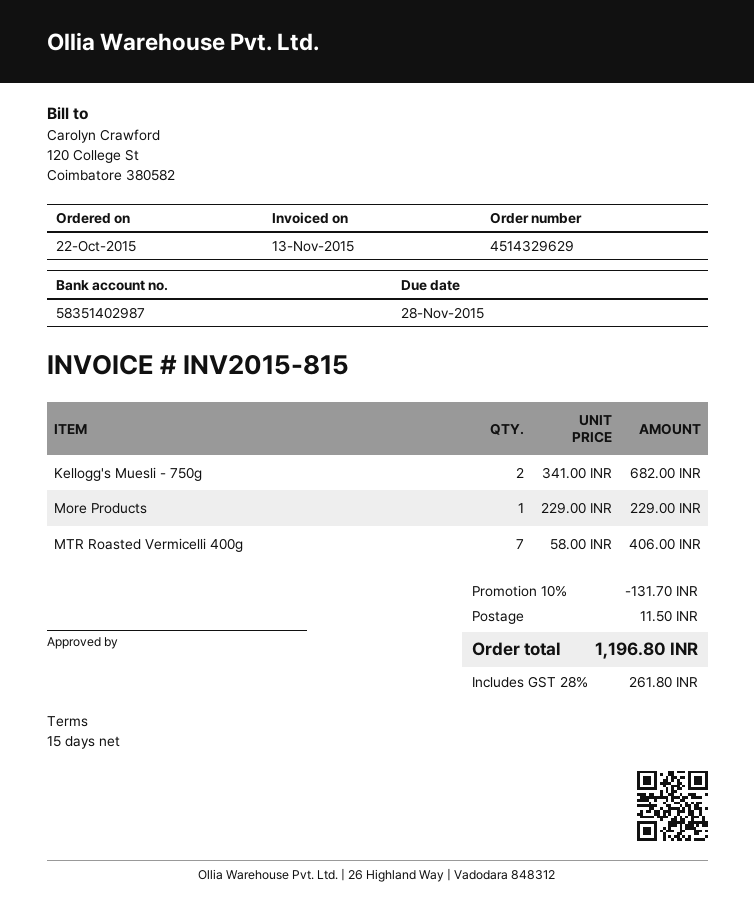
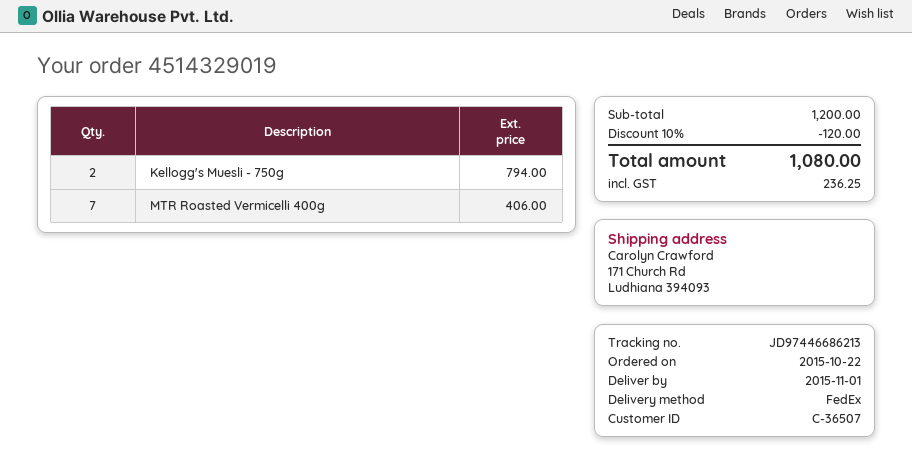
order number: 4514329629 -> 4514329019
Kellogg's Muesli - 750g: 2 for 682.00 -> 2 for 794.00
More Products: 1 for 229.00 -> none
discount: 10% = 131.70 -> 10% = 120.00
shipping: 11.50 -> none
tax: 261.80 -> 236.25
total: 1196.80 -> 1080.00

